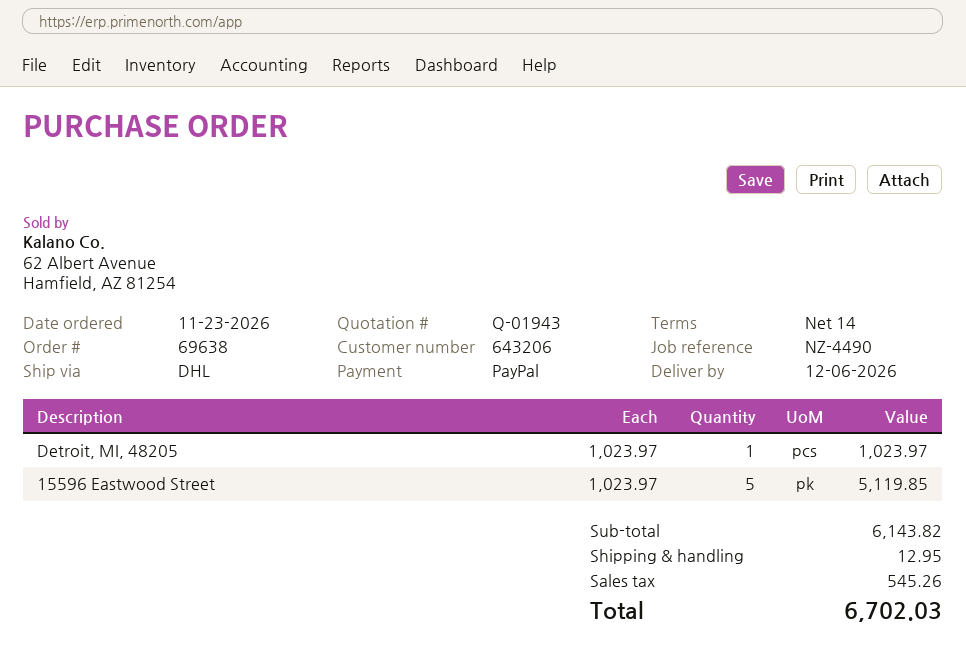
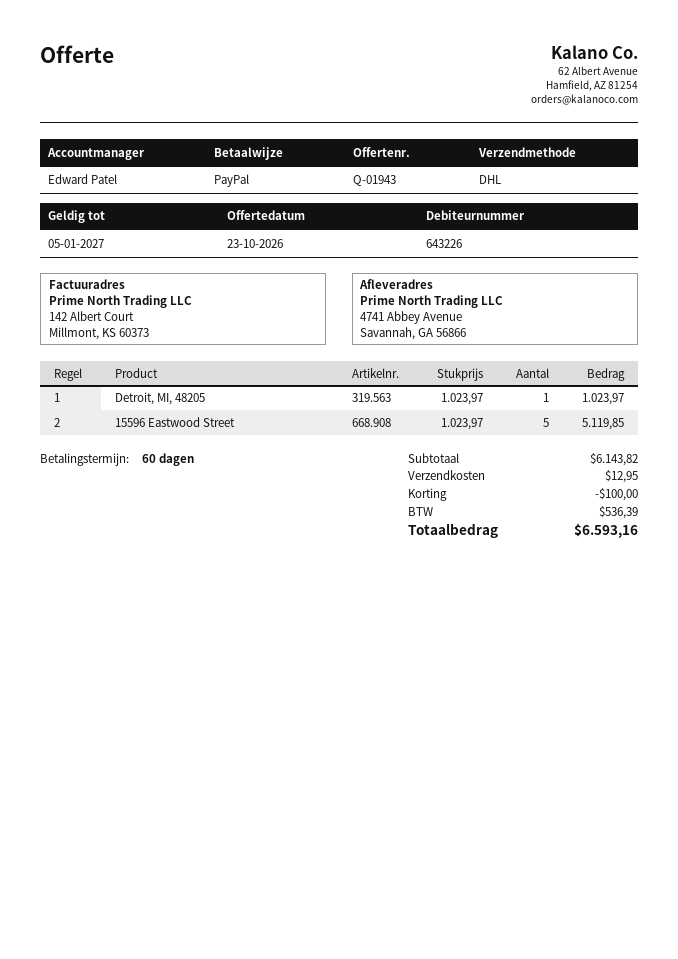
payment terms: 14 days -> 60 days
customer number: 643206 -> 643226
discount: none -> 100.00
tax: 545.26 -> 536.39
total: 6702.03 -> 6593.16

